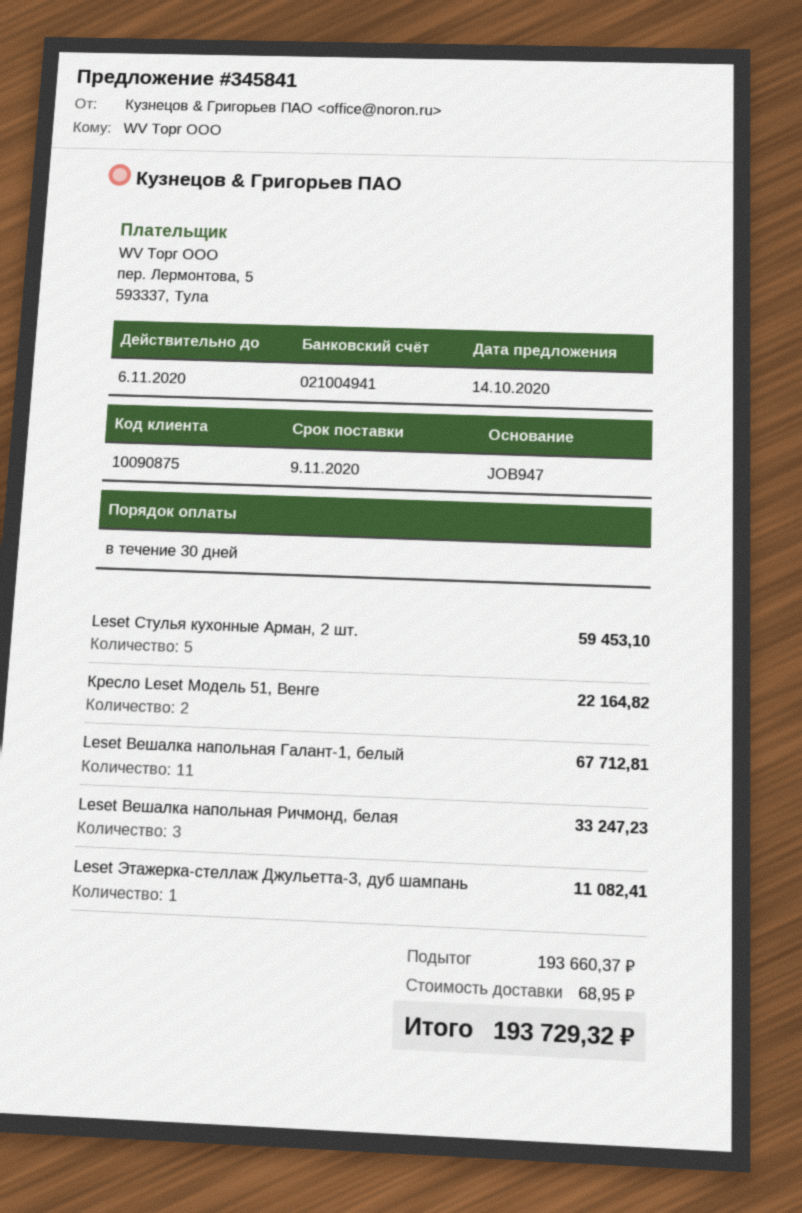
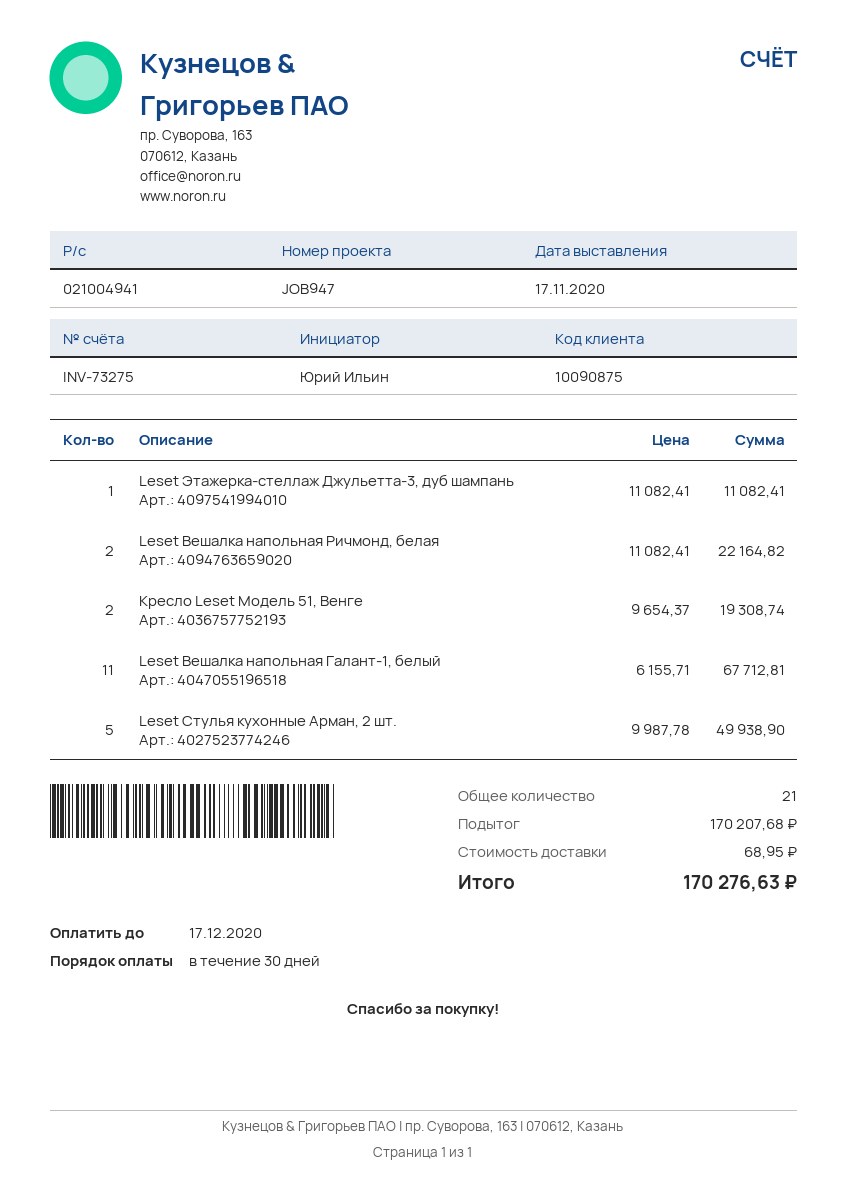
Leset Стулья кухонные Арман, 2 шт.: 5 for 59453.10 -> 5 for 49938.90
Кресло Leset Модель 51, Венге: 2 for 22164.82 -> 2 for 19308.74
Leset Вешалка напольная Ричмонд, белая: 3 for 33247.23 -> 2 for 22164.82
subtotal: 193660.37 -> 170207.68
total: 193729.32 -> 170276.63

